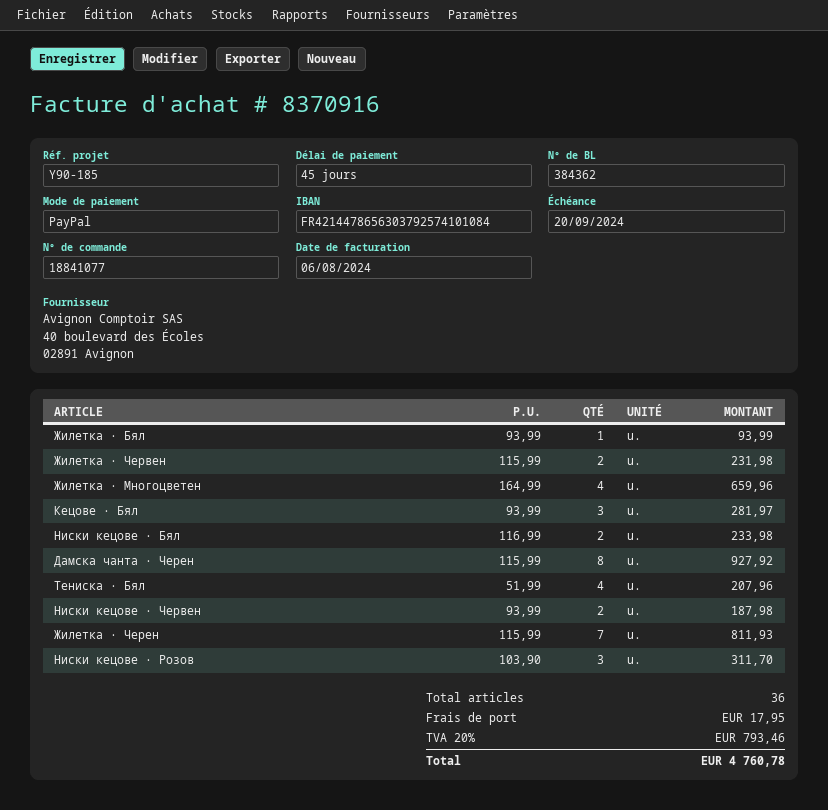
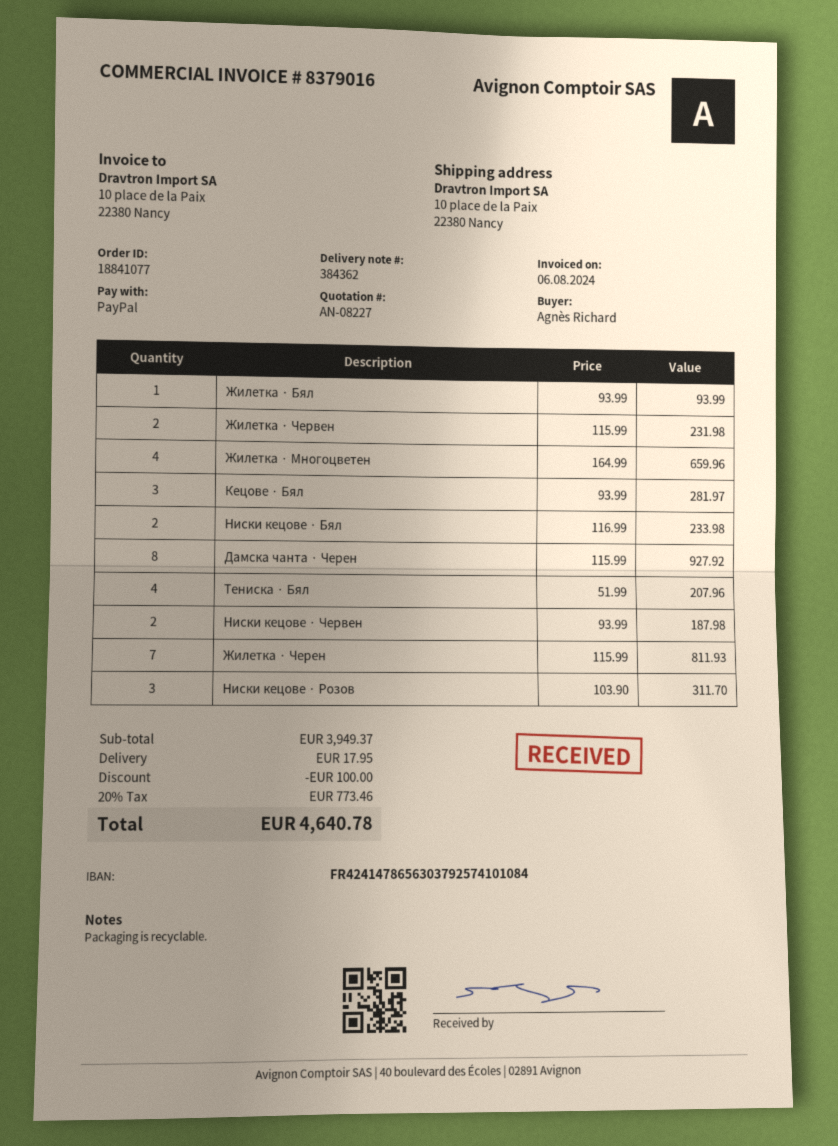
invoice number: 8370916 -> 8379016
bank account: FR4214478656303792574101084 -> FR4241478656303792574101084
discount: none -> 100.00
tax: 20% = 793.46 -> 20% = 773.46
total: 4760.78 -> 4640.78

